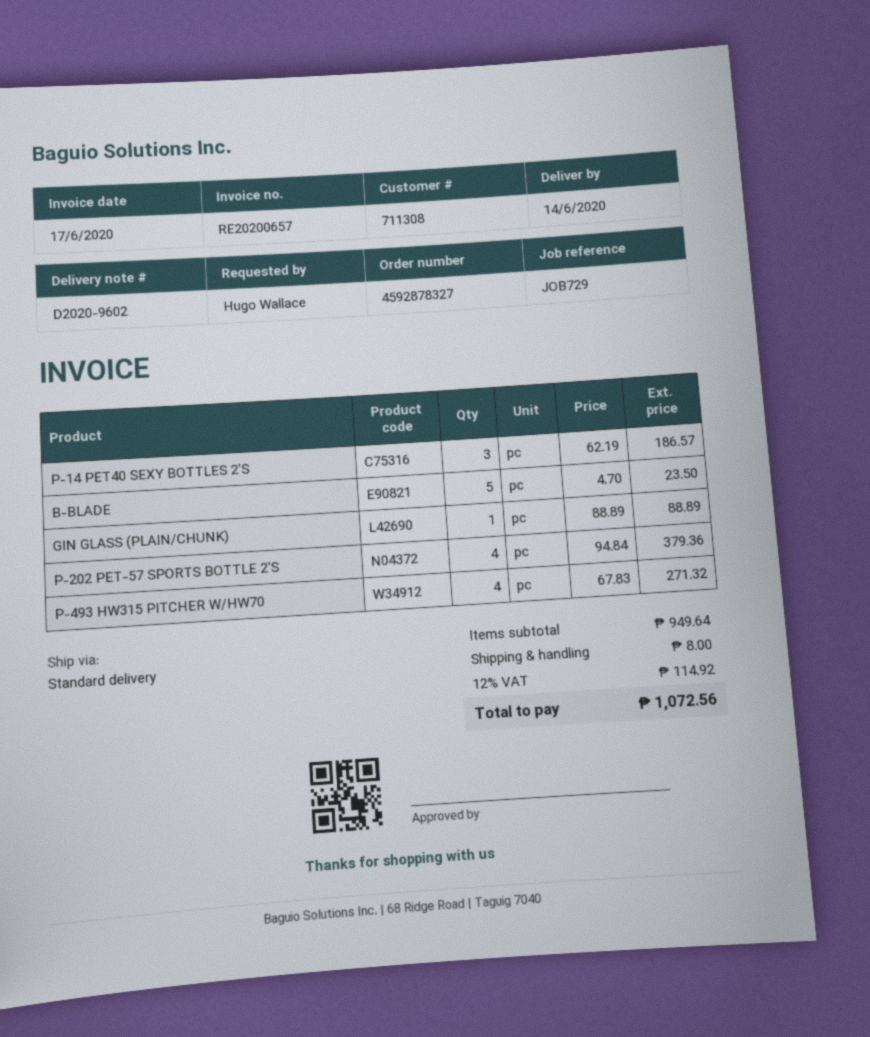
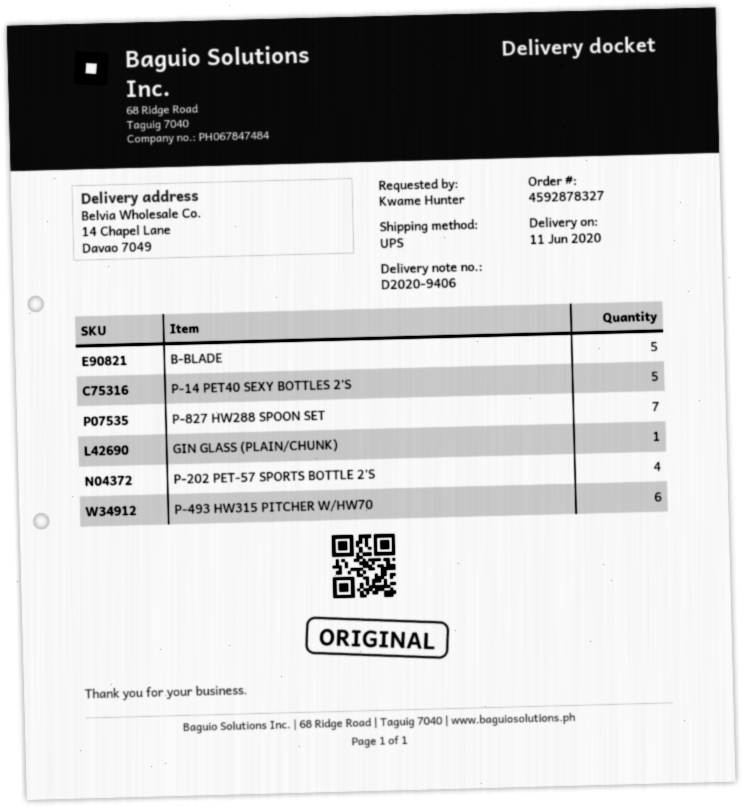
delivery note number: D2020-9602 -> D2020-9406
delivery date: 2020-06-14 -> 2020-06-11
ordered by: Hugo Wallace -> Kwame Hunter
shipping method: standard -> UPS
P-14 PET40 SEXY BOTTLES 2'S: 3 -> 5
P-493 HW315 PITCHER W/HW70: 4 -> 6
P-827 HW288 SPOON SET: none -> 7

